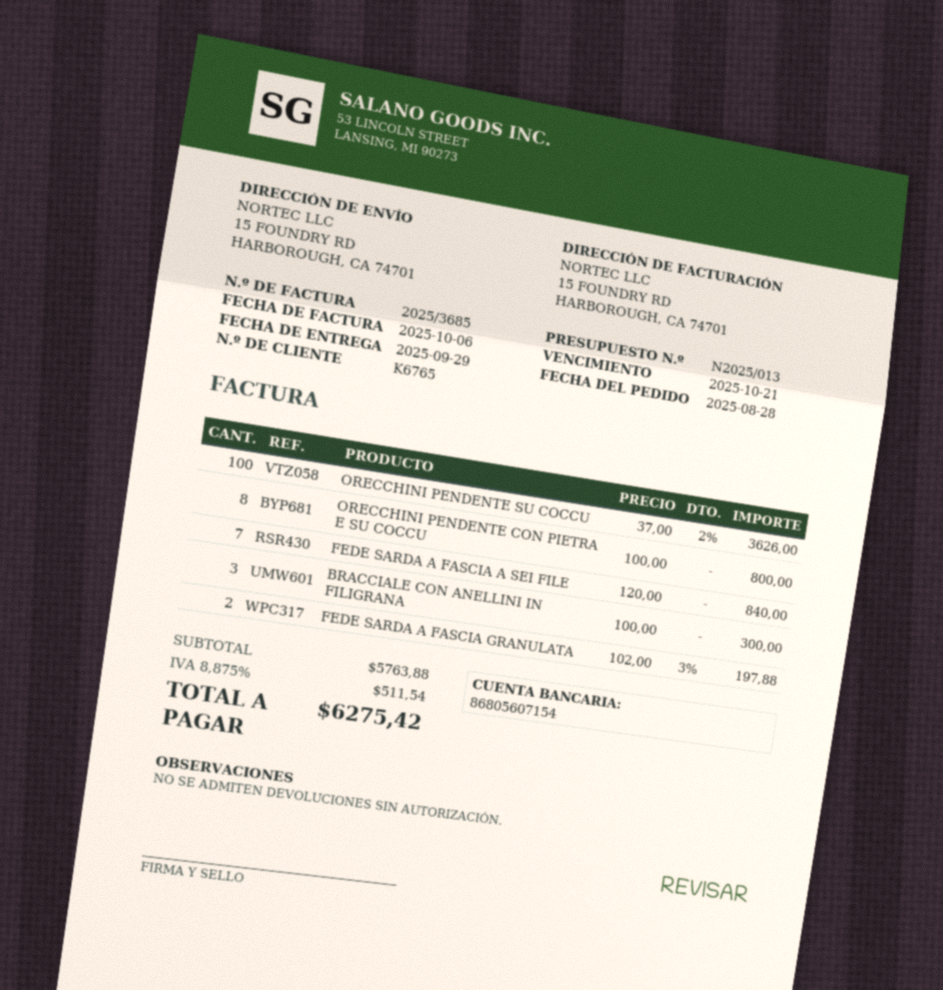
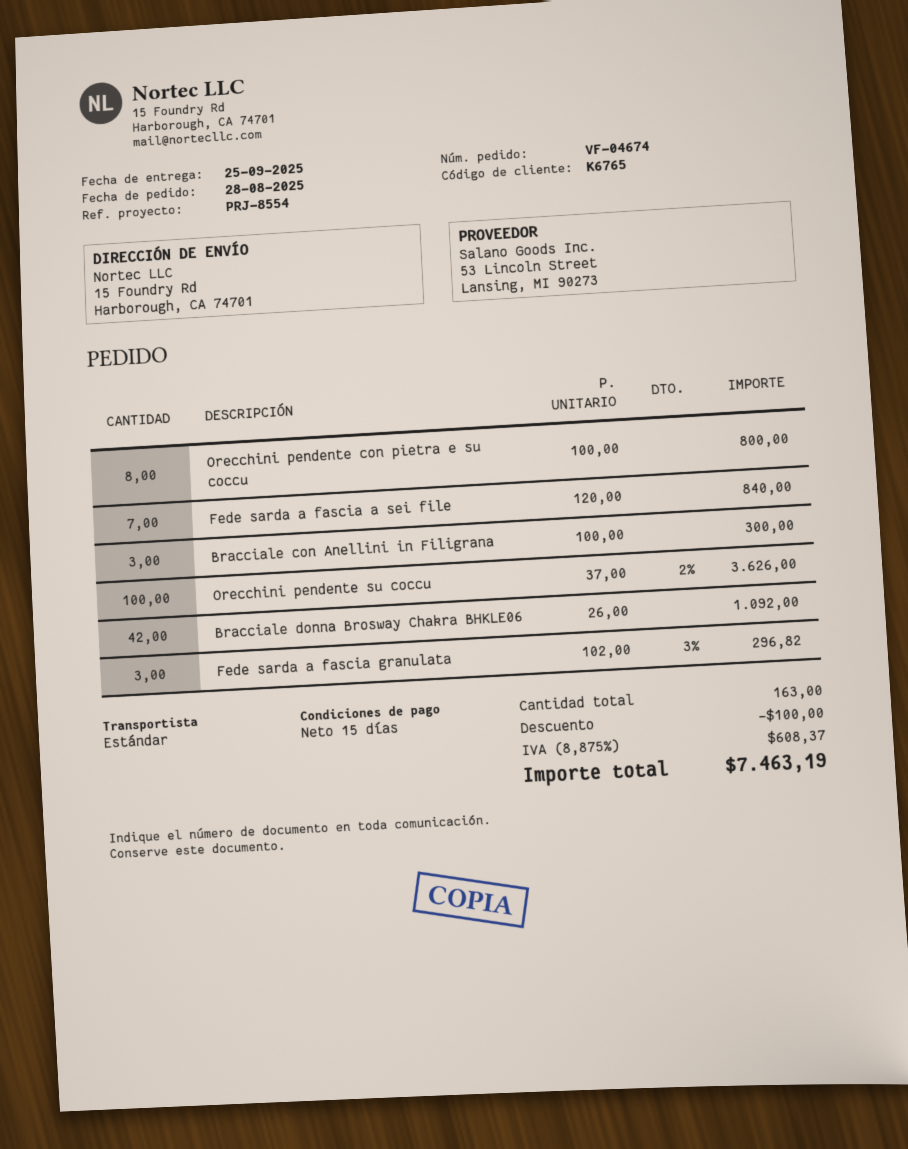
delivery date: 2025-09-29 -> 2025-09-25
FEDE SARDA A FASCIA GRANULATA: 2 x 102.00 - 3% = 197.88 -> 3 x 102.00 - 3% = 296.82
Bracciale donna Brosway Chakra BHKLE06: none -> 42 x 26.00 = 1092.00
discount: none -> 100.00
tax: 8.875% = 511.54 -> 8.875% = 608.37
total: 6275.42 -> 7463.19

